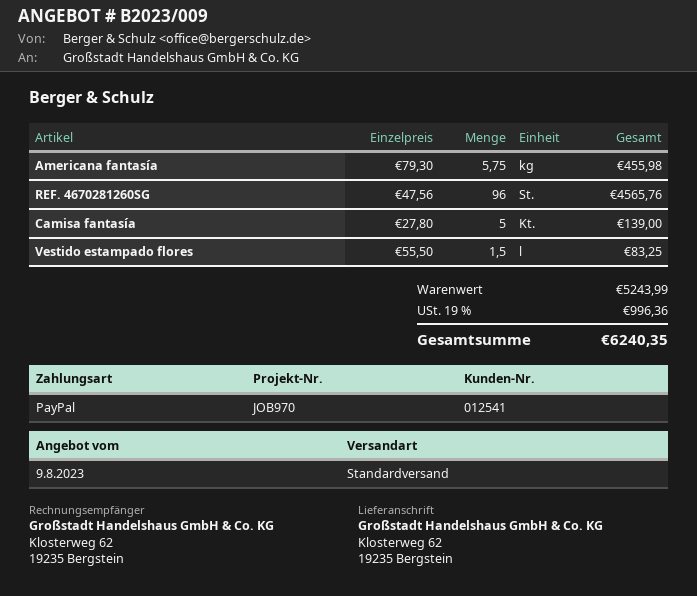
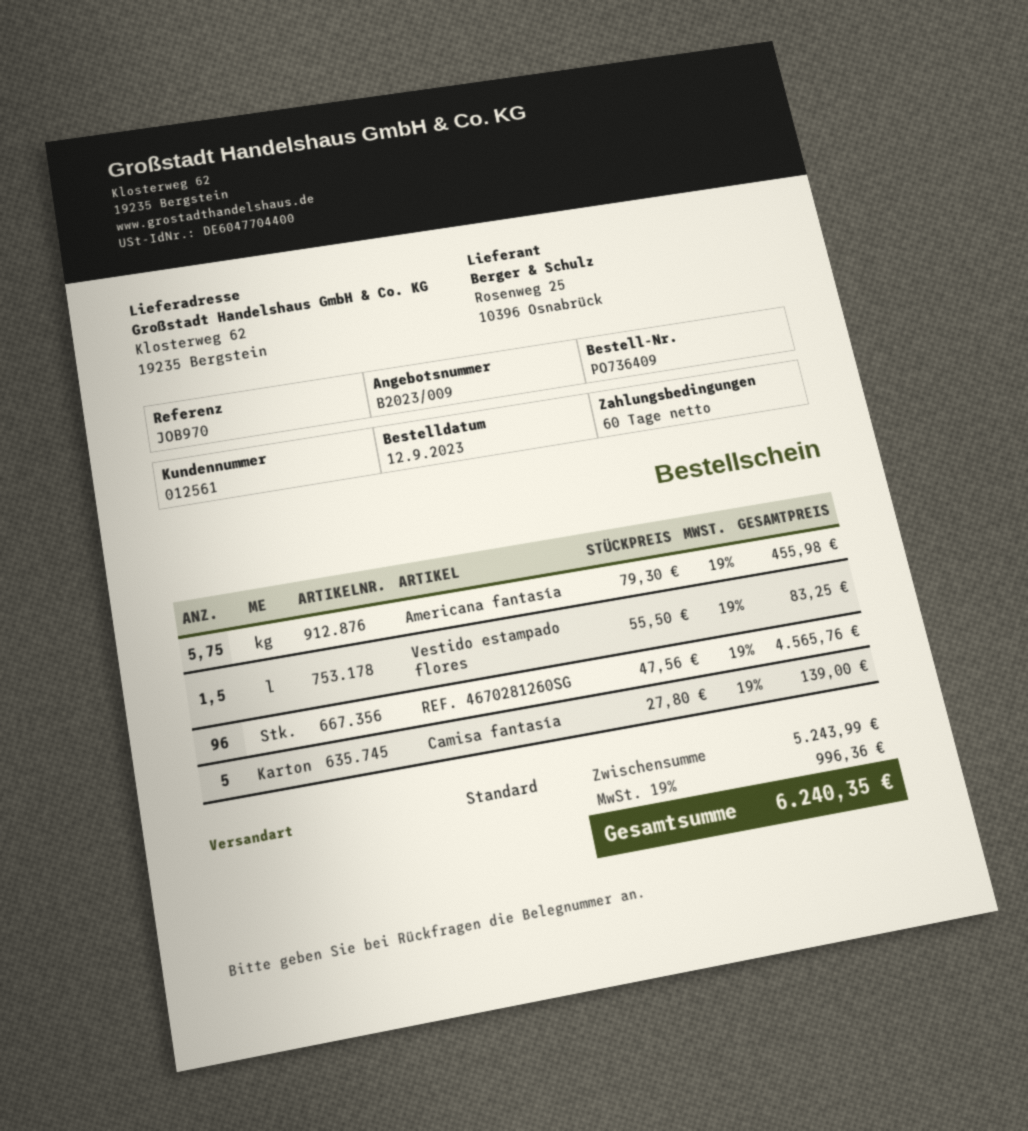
customer number: 012541 -> 012561

